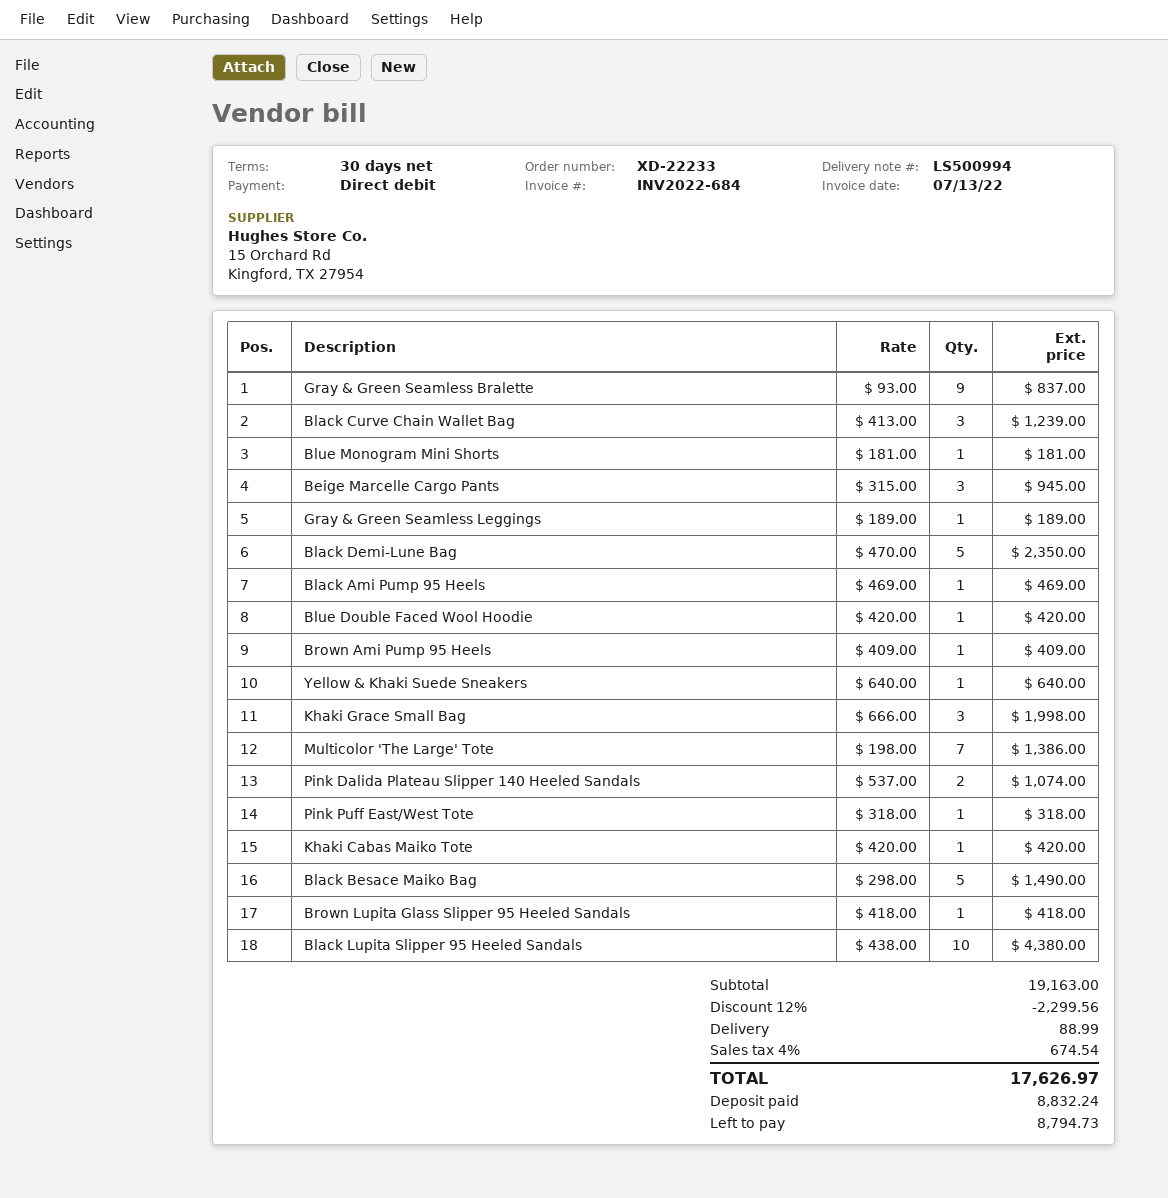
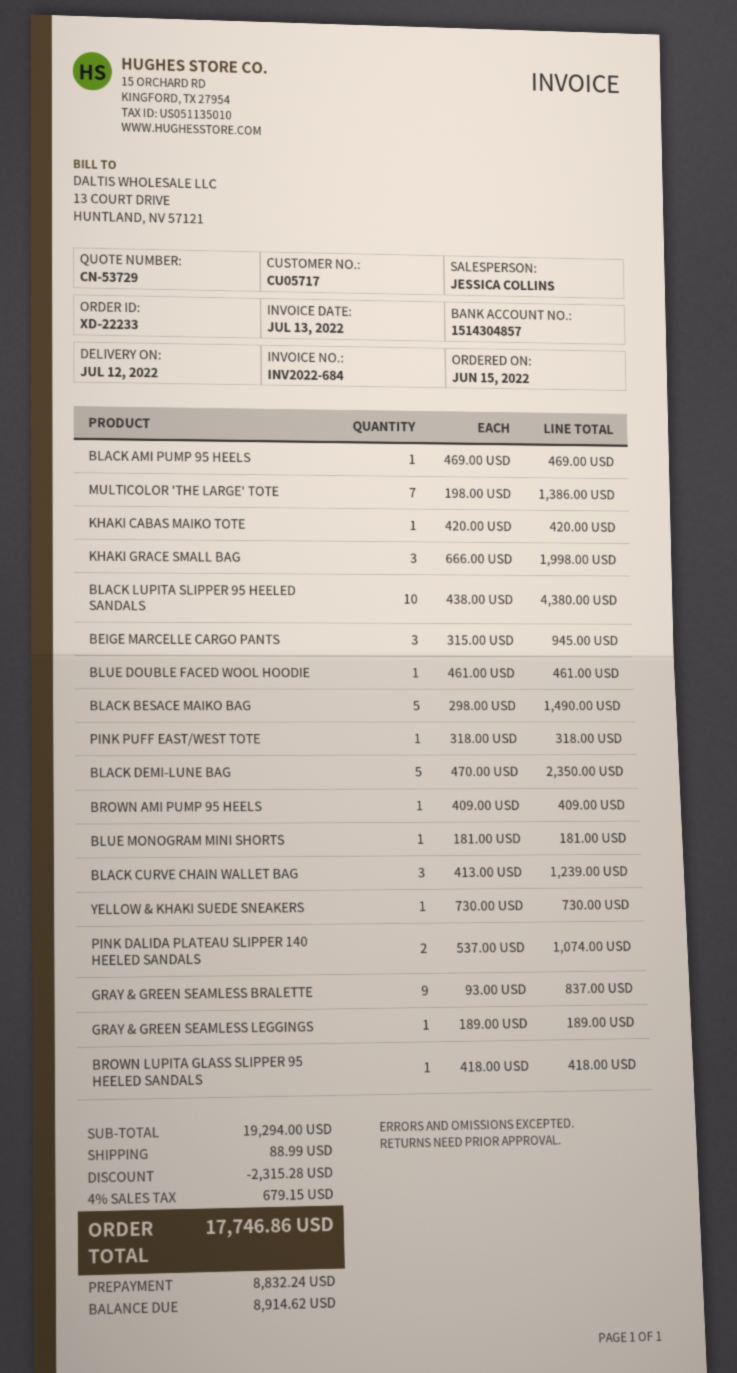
Blue Double Faced Wool Hoodie: 1 x 420.00 = 420.00 -> 1 x 461.00 = 461.00
Yellow & Khaki Suede Sneakers: 1 x 640.00 = 640.00 -> 1 x 730.00 = 730.00
subtotal: 19163.00 -> 19294.00
discount: 2299.56 -> 2315.28
tax: 4% = 674.54 -> 4% = 679.15
total: 17626.97 -> 17746.86
balance: 8794.73 -> 8914.62

